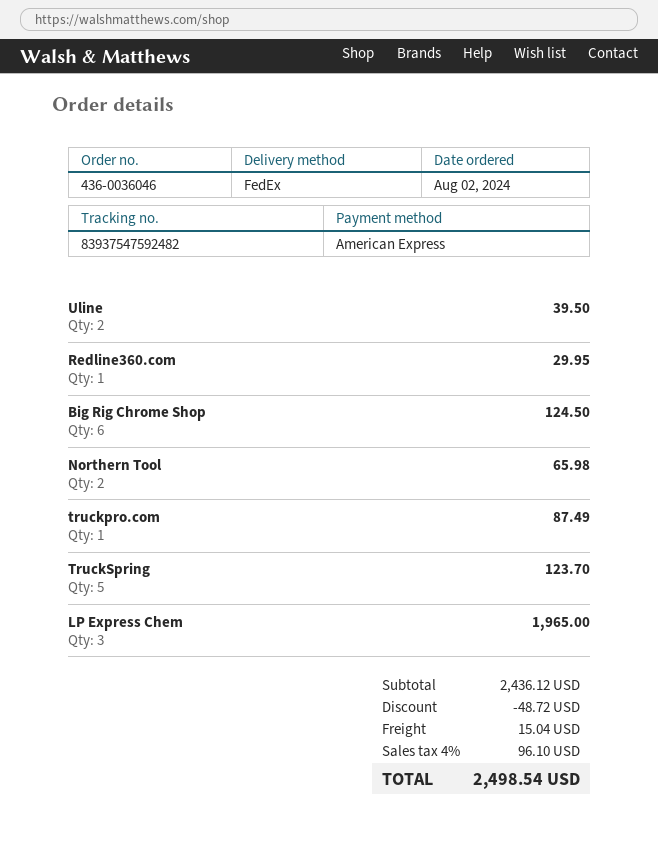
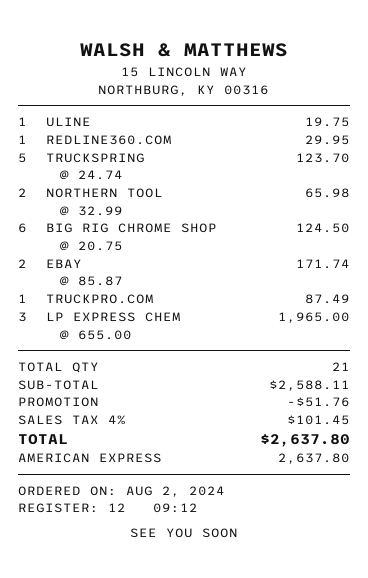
Uline: 2 for 39.50 -> 1 for 19.75
EBAY: none -> 2 for 171.74
subtotal: 2436.12 -> 2588.11
discount: 48.72 -> 51.76
shipping: 15.04 -> none
tax: 4% = 96.10 -> 4% = 101.45
total: 2498.54 -> 2637.80

